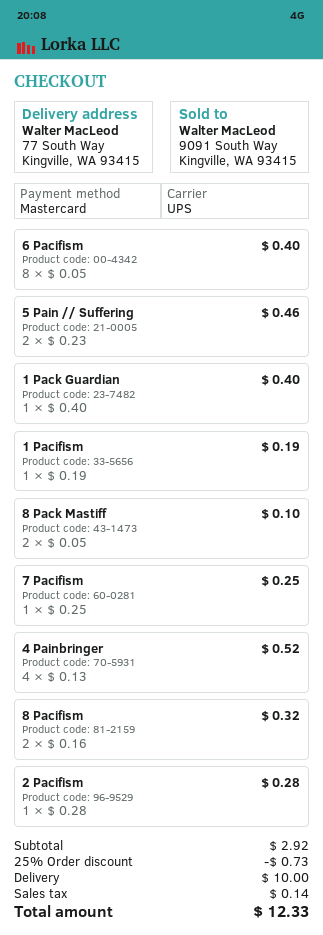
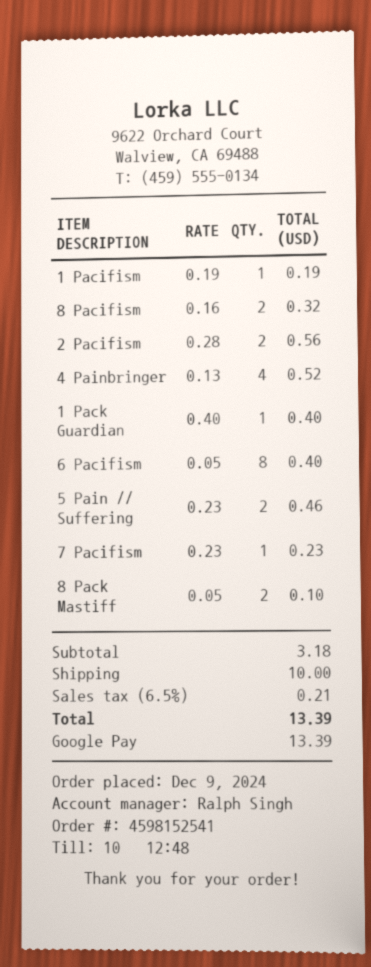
payment method: Mastercard -> Google Pay
7 Pacifism: 1 x 0.25 = 0.25 -> 1 x 0.23 = 0.23
2 Pacifism: 1 x 0.28 = 0.28 -> 2 x 0.28 = 0.56
subtotal: 2.92 -> 3.18
discount: 25% = 0.73 -> none
tax: 0.14 -> 0.21
total: 12.33 -> 13.39

